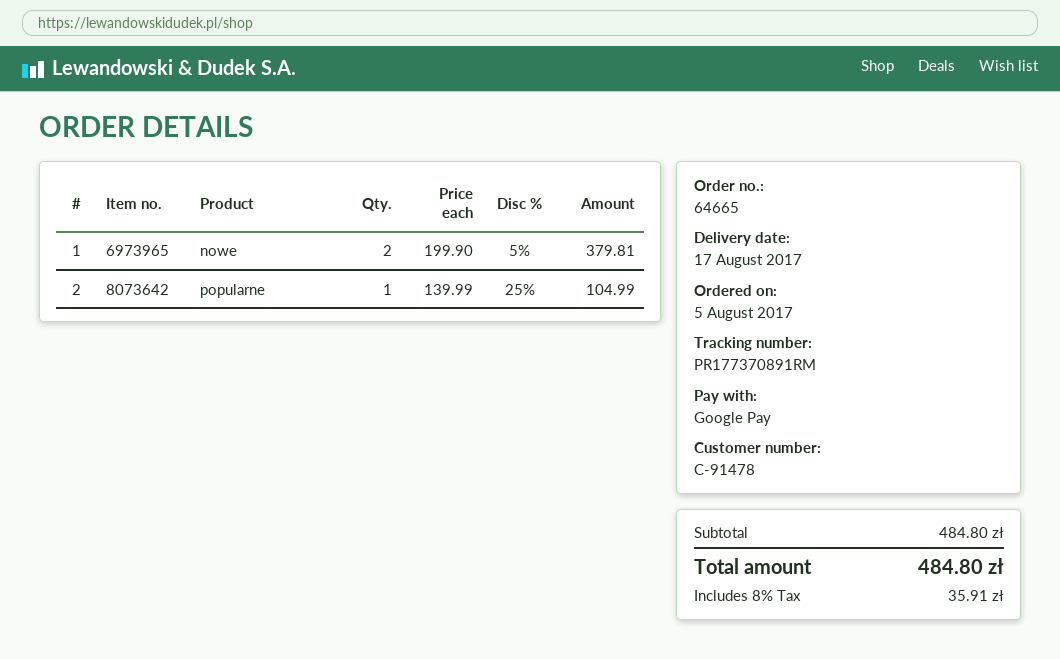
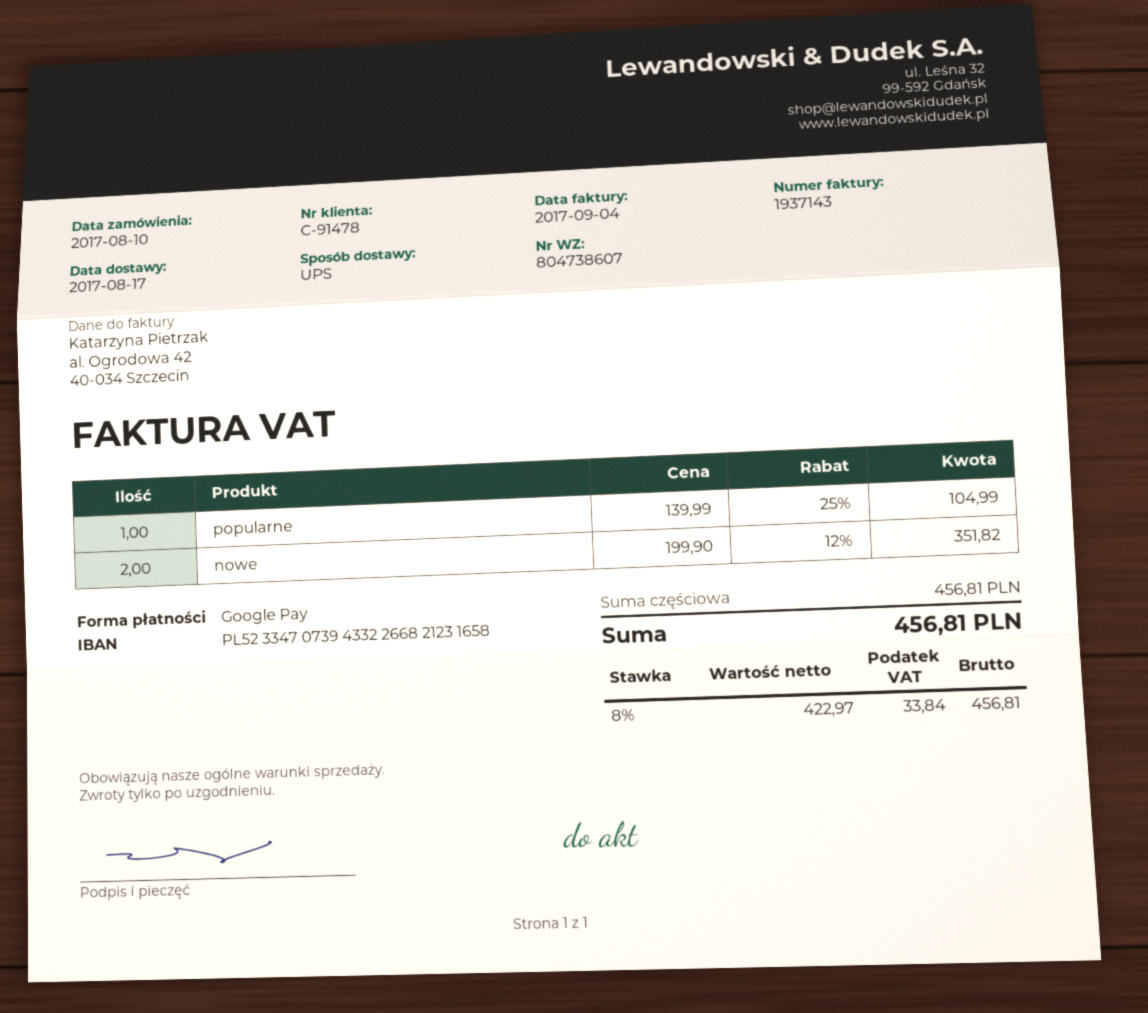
order date: 2017-08-05 -> 2017-08-10
nowe: 2 x 199.90 - 5% = 379.81 -> 2 x 199.90 - 12% = 351.82
subtotal: 484.80 -> 456.81
tax: 8% = 35.91 -> 8% = 33.84
total: 484.80 -> 456.81

